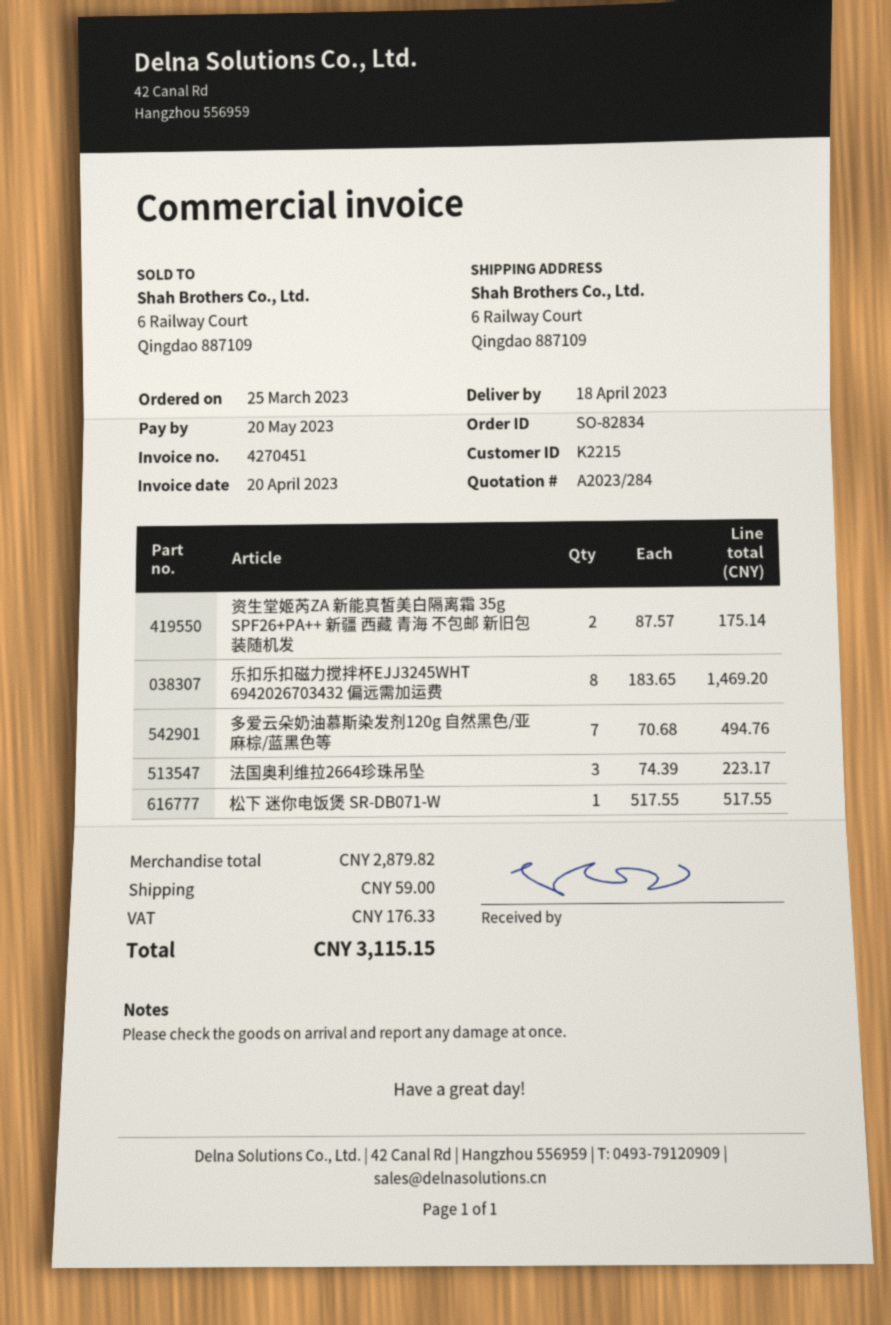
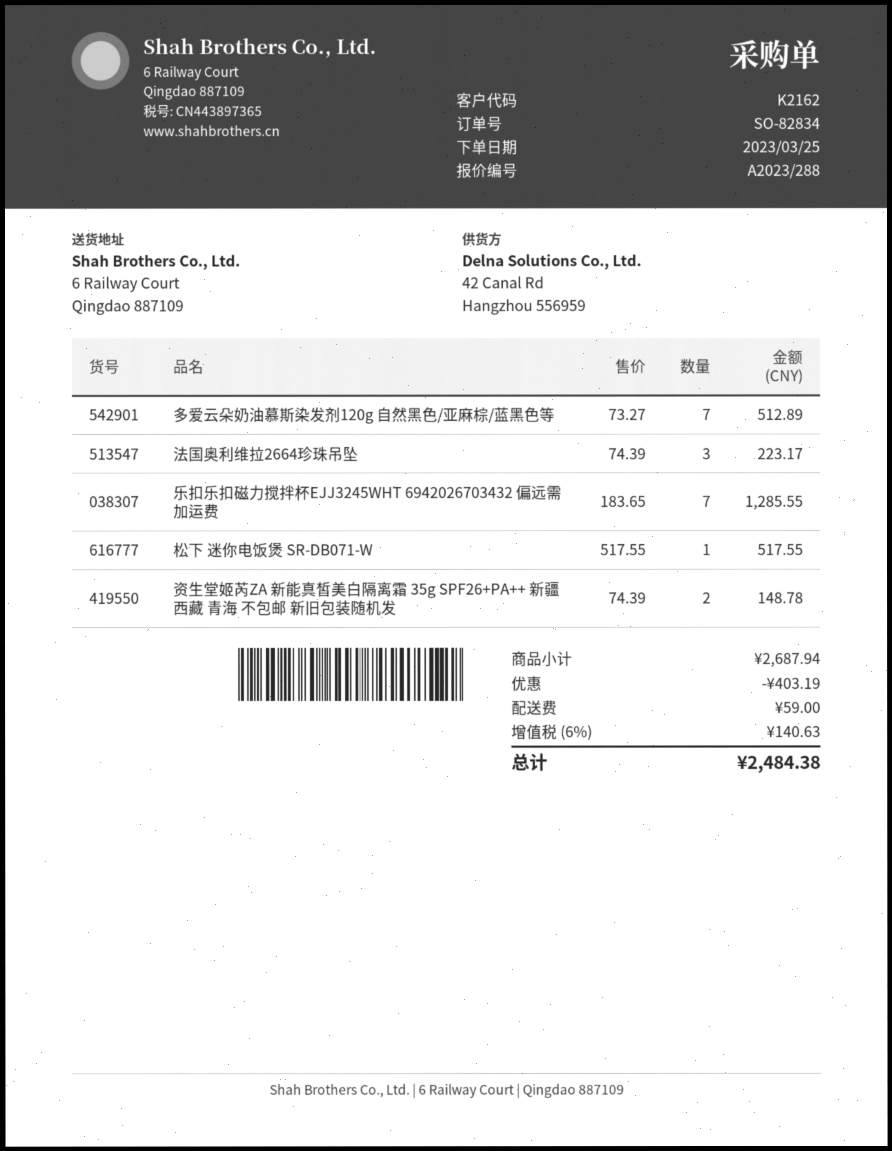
quote number: A2023/284 -> A2023/288
customer number: K2215 -> K2162
资生堂姬芮ZA 新能真皙美白隔离霜 35g SPF26+PA++ 新疆 西藏 青海 不包邮 新旧包装随机发: 2 x 87.57 = 175.14 -> 2 x 74.39 = 148.78
乐扣乐扣磁力搅拌杯EJJ3245WHT 6942026703432 偏远需加运费: 8 x 183.65 = 1469.20 -> 7 x 183.65 = 1285.55
多爱云朵奶油慕斯染发剂120g 自然黑色/亚麻棕/蓝黑色等: 7 x 70.68 = 494.76 -> 7 x 73.27 = 512.89
subtotal: 2879.82 -> 2687.94
discount: none -> 403.19
tax: 176.33 -> 140.63
total: 3115.15 -> 2484.38

